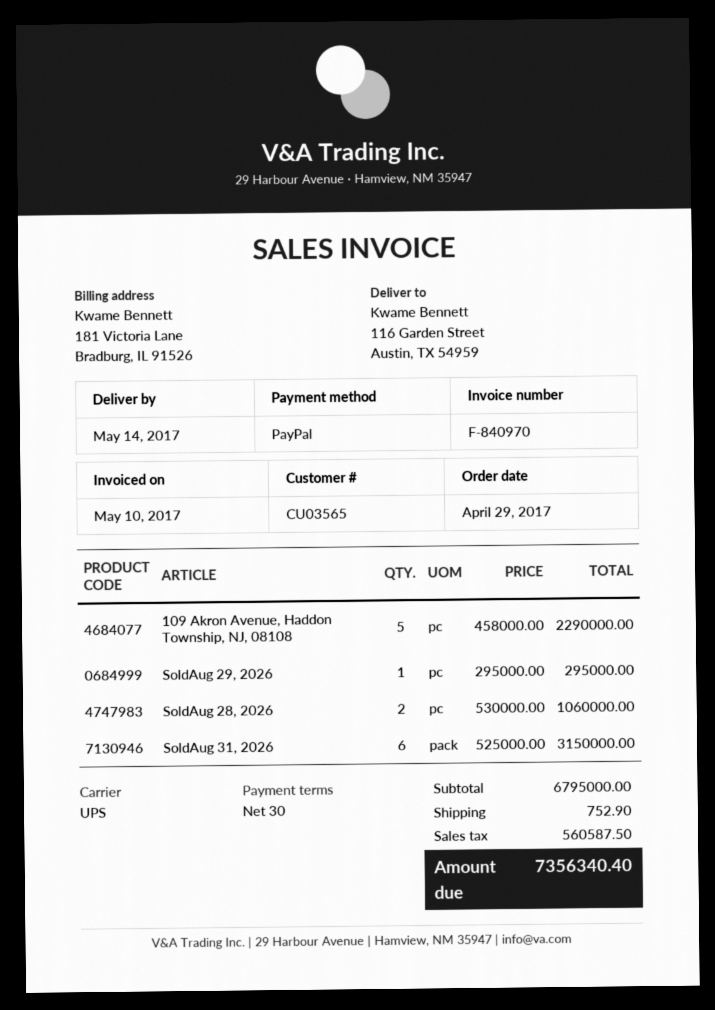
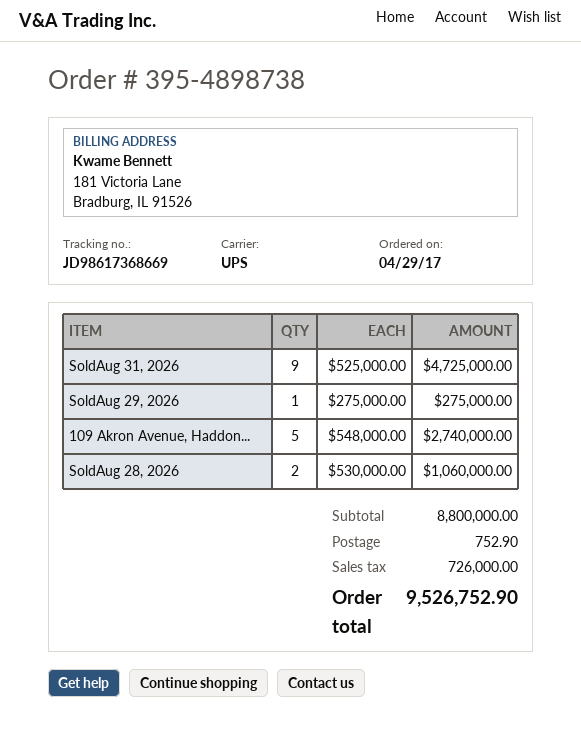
109 Akron Avenue, Haddon Township, NJ, 08108: 5 x 458000.00 = 2290000.00 -> 5 x 548000.00 = 2740000.00
SoldAug 29, 2026: 1 x 295000.00 = 295000.00 -> 1 x 275000.00 = 275000.00
SoldAug 31, 2026: 6 x 525000.00 = 3150000.00 -> 9 x 525000.00 = 4725000.00
subtotal: 6795000.00 -> 8800000.00
tax: 560587.50 -> 726000.00
total: 7356340.40 -> 9526752.90

